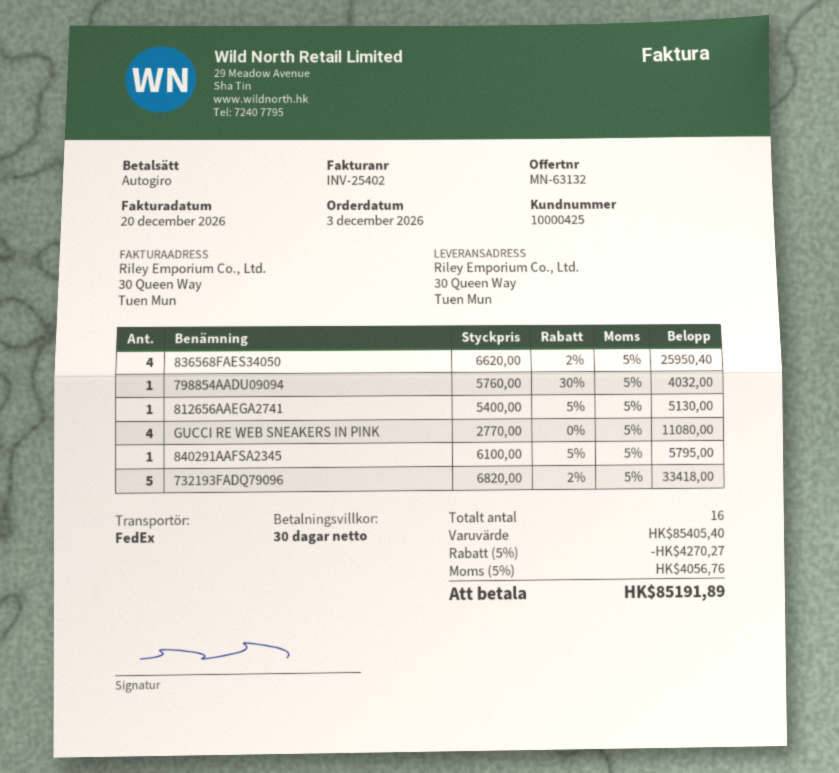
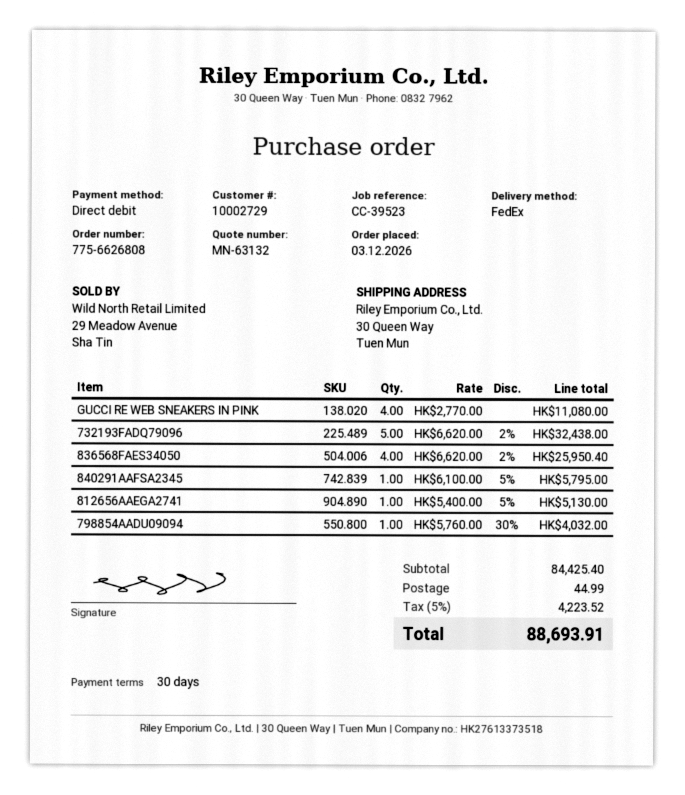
customer number: 10000425 -> 10002729
732193FADQ79096: 5 x 6820.00 - 2% = 33418.00 -> 5 x 6620.00 - 2% = 32438.00
subtotal: 85405.40 -> 84425.40
discount: 5% = 4270.27 -> none
shipping: none -> 44.99
tax: 5% = 4056.76 -> 5% = 4223.52
total: 85191.89 -> 88693.91

